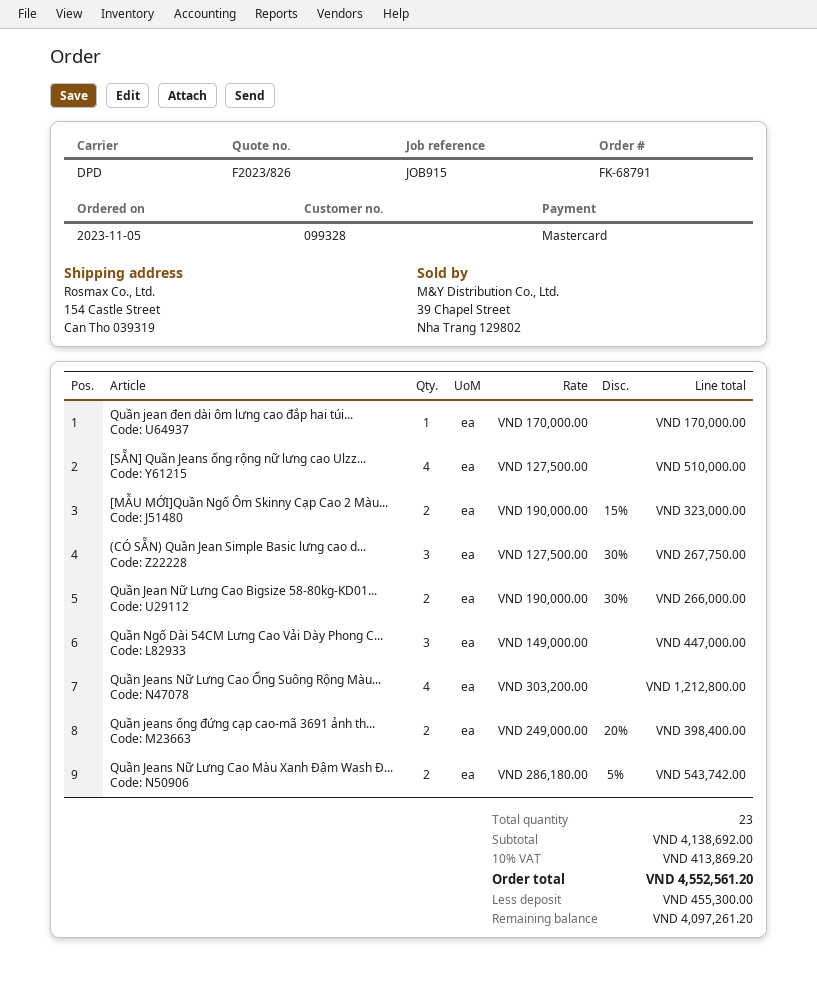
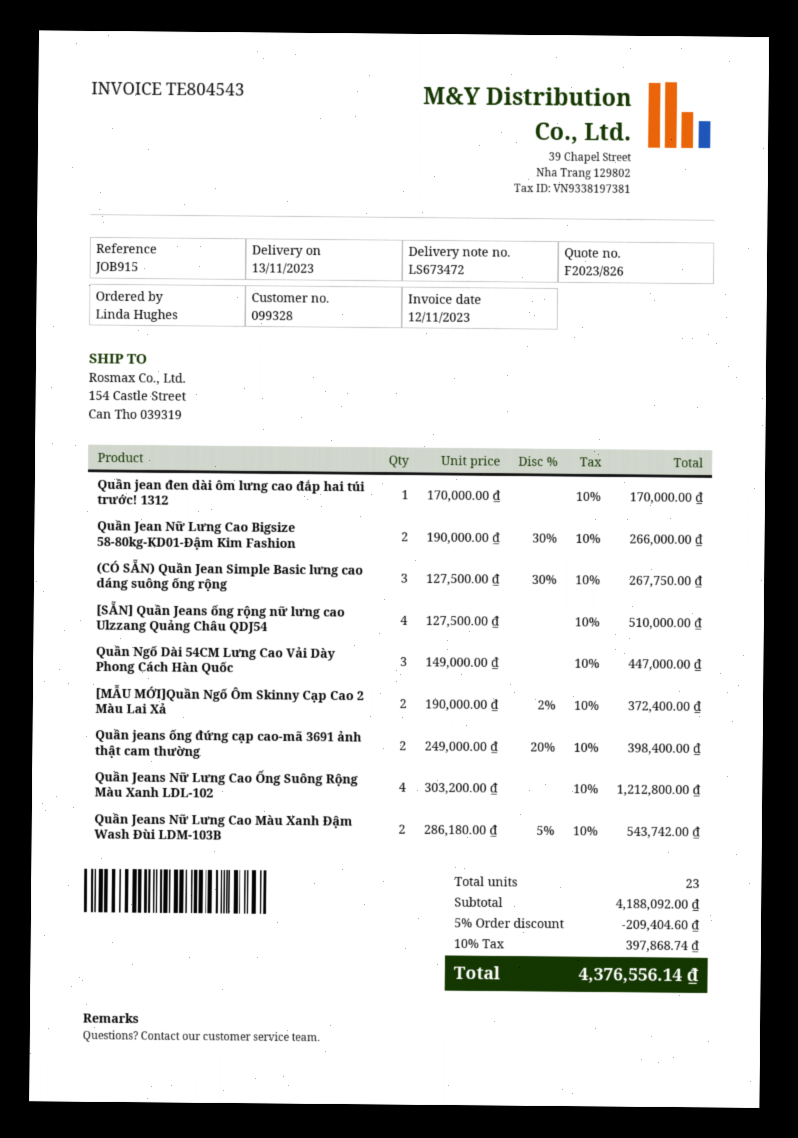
[MẪU MỚI]Quần Ngố Ôm Skinny Cạp Cao 2 Màu...: 2 x 190000.00 - 15% = 323000.00 -> 2 x 190000.00 - 2% = 372400.00
subtotal: 4138692.00 -> 4188092.00
discount: none -> 5% = 209404.60
tax: 10% = 413869.20 -> 10% = 397868.74
total: 4552561.20 -> 4376556.14

